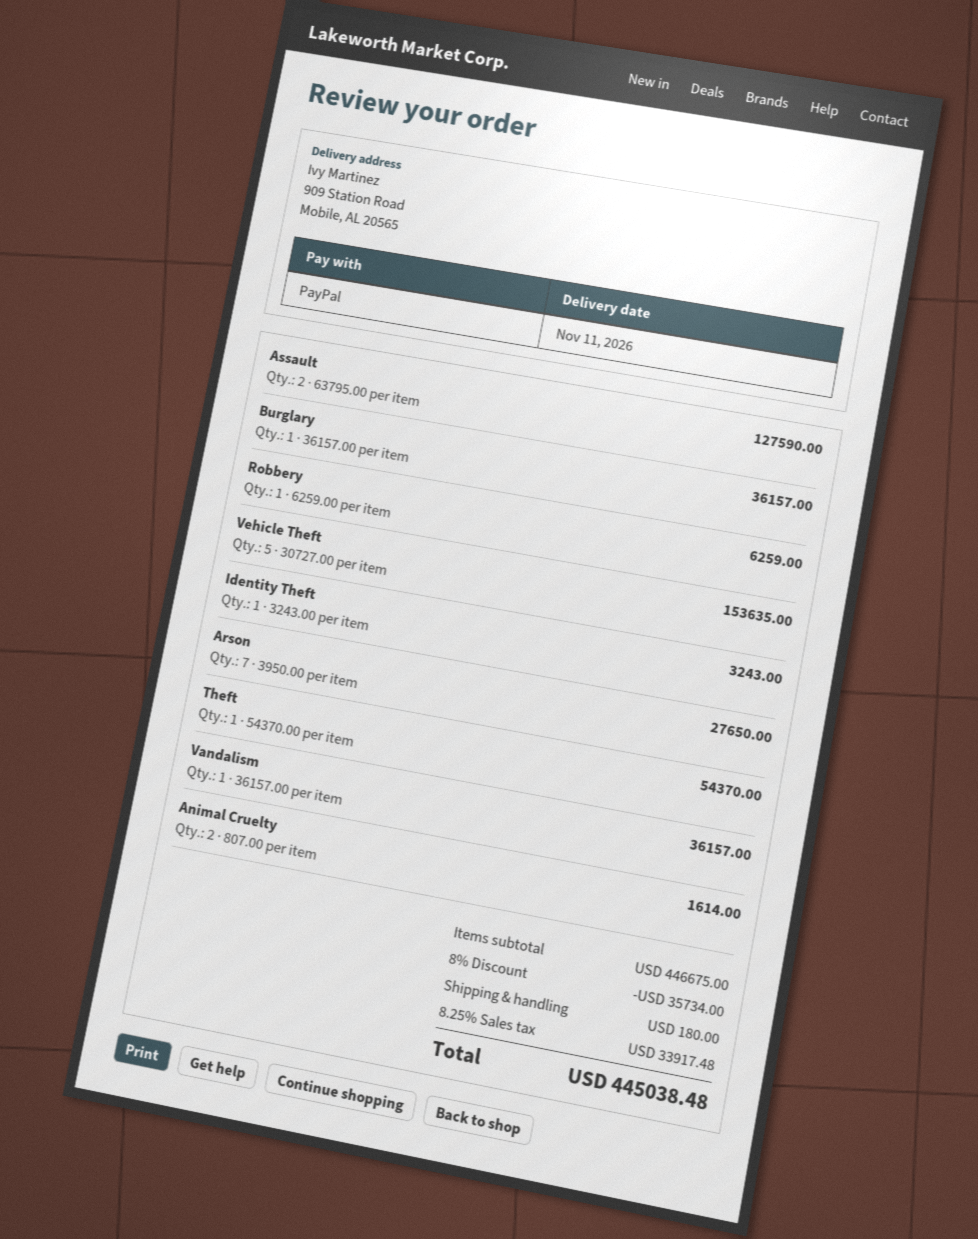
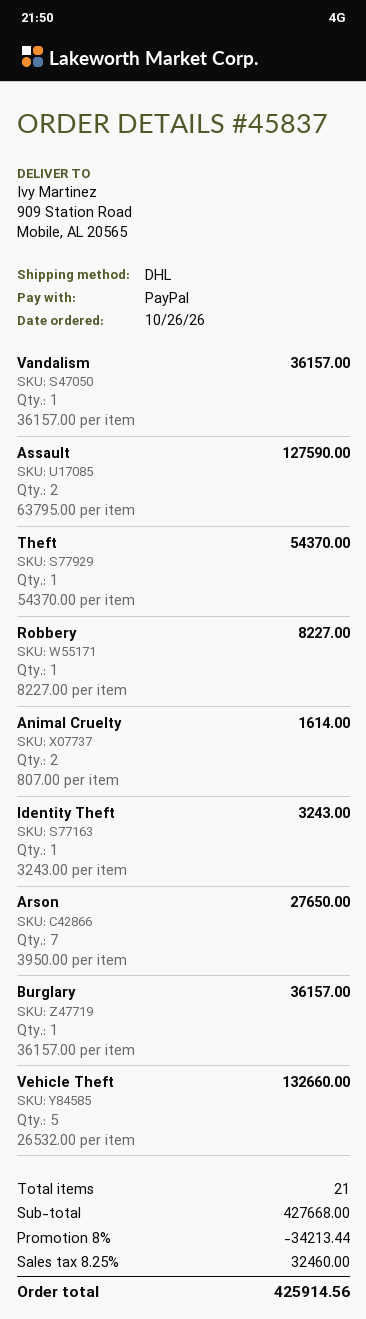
Robbery: 1 x 6259.00 = 6259.00 -> 1 x 8227.00 = 8227.00
Vehicle Theft: 5 x 30727.00 = 153635.00 -> 5 x 26532.00 = 132660.00
subtotal: 446675.00 -> 427668.00
discount: 8% = 35734.00 -> 8% = 34213.44
shipping: 180.00 -> none
tax: 8.25% = 33917.48 -> 8.25% = 32460.00
total: 445038.48 -> 425914.56

